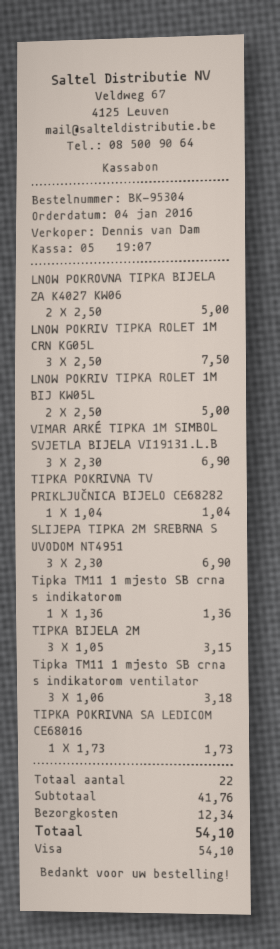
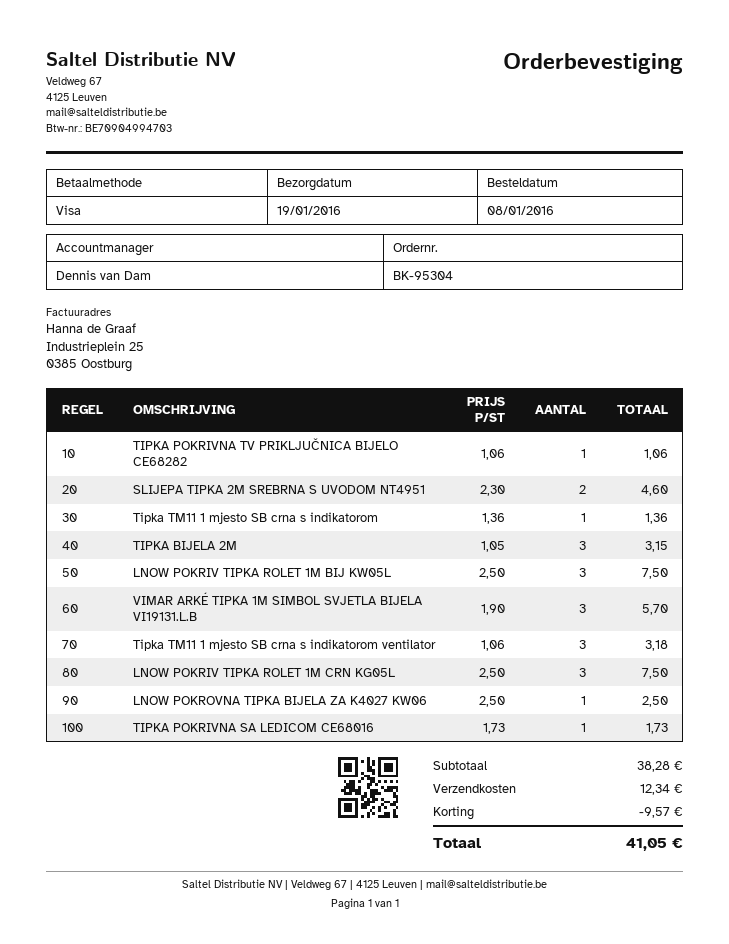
order date: 2016-01-04 -> 2016-01-08
LNOW POKROVNA TIPKA BIJELA ZA K4027 KW06: 2 x 2.50 = 5.00 -> 1 x 2.50 = 2.50
LNOW POKRIV TIPKA ROLET 1M BIJ KW05L: 2 x 2.50 = 5.00 -> 3 x 2.50 = 7.50
VIMAR ARKÉ TIPKA 1M SIMBOL SVJETLA BIJELA VI19131.L.B: 3 x 2.30 = 6.90 -> 3 x 1.90 = 5.70
TIPKA POKRIVNA TV PRIKLJUČNICA BIJELO CE68282: 1 x 1.04 = 1.04 -> 1 x 1.06 = 1.06
SLIJEPA TIPKA 2M SREBRNA S UVODOM NT4951: 3 x 2.30 = 6.90 -> 2 x 2.30 = 4.60
subtotal: 41.76 -> 38.28
discount: none -> 9.57
total: 54.10 -> 41.05

